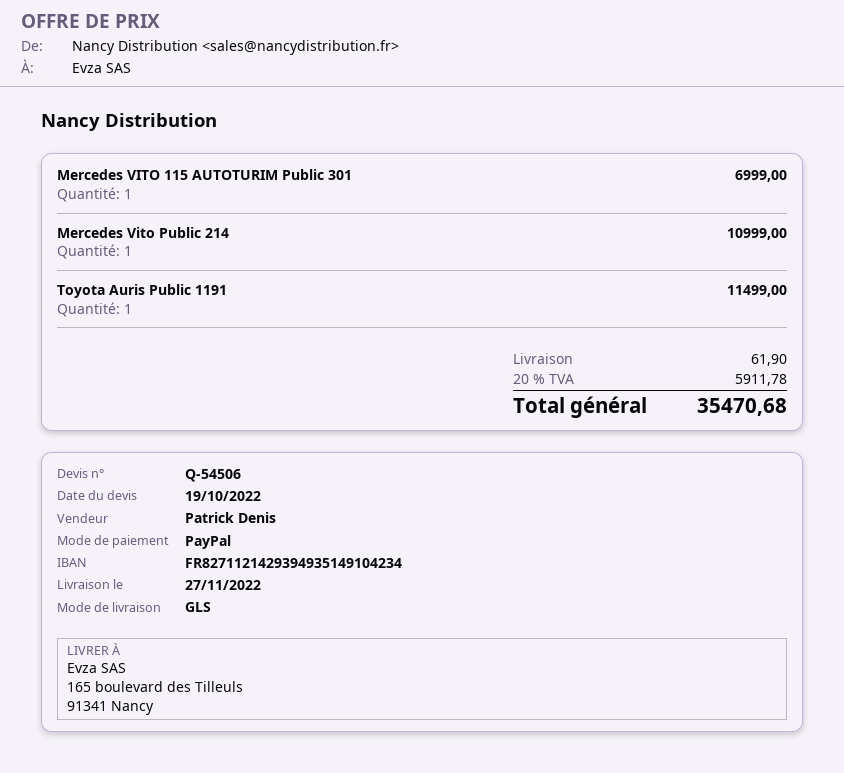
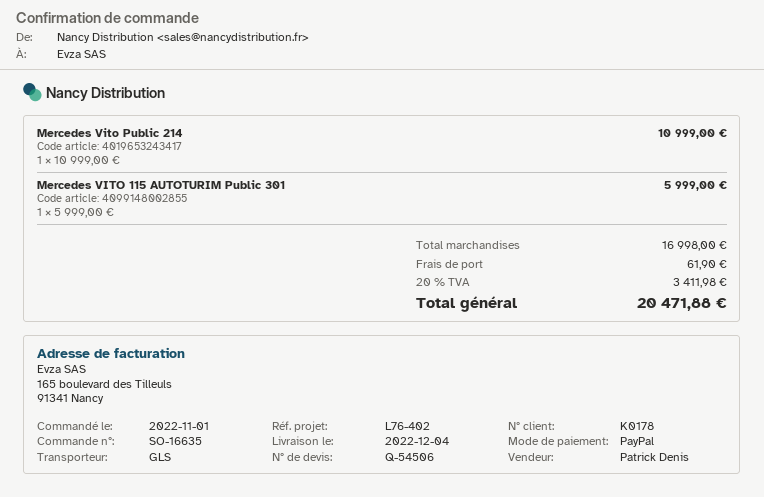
delivery date: 2022-11-27 -> 2022-12-04
Mercedes VITO 115 AUTOTURIM Public 301: 1 for 6999.00 -> 1 for 5999.00
Toyota Auris Public 1191: 1 for 11499.00 -> none
tax: 20% = 5911.78 -> 20% = 3411.98
total: 35470.68 -> 20471.88

